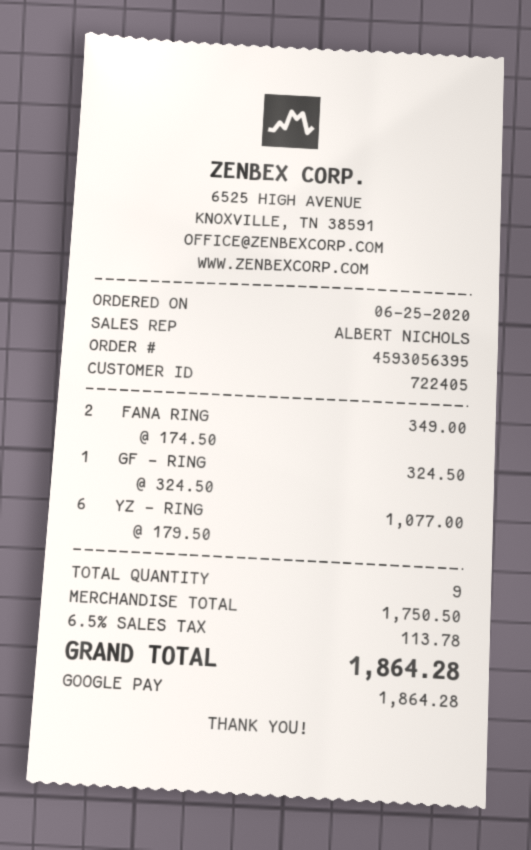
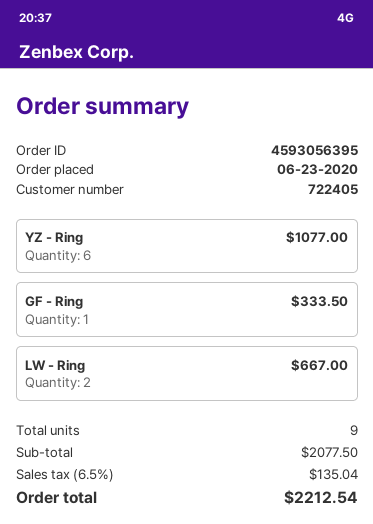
order date: 2020-06-25 -> 2020-06-23
FANA RING: 2 for 349.00 -> none
GF - RING: 1 for 324.50 -> 1 for 333.50
LW - Ring: none -> 2 for 667.00
subtotal: 1750.50 -> 2077.50
tax: 6.5% = 113.78 -> 6.5% = 135.04
total: 1864.28 -> 2212.54

